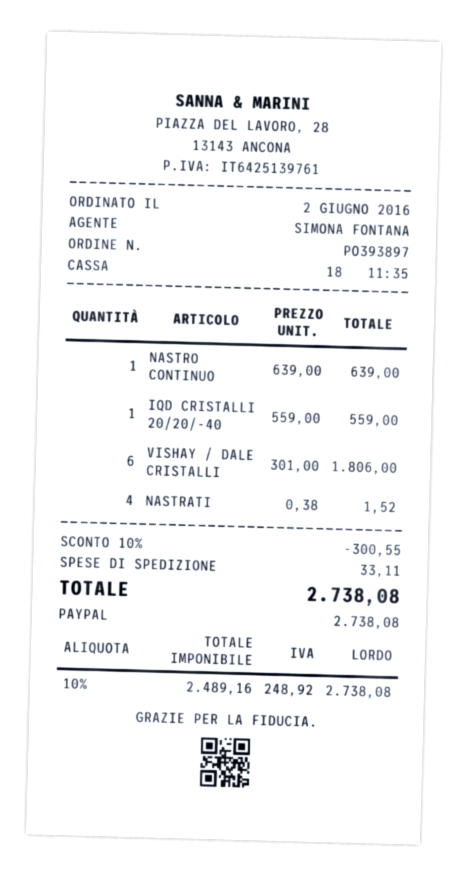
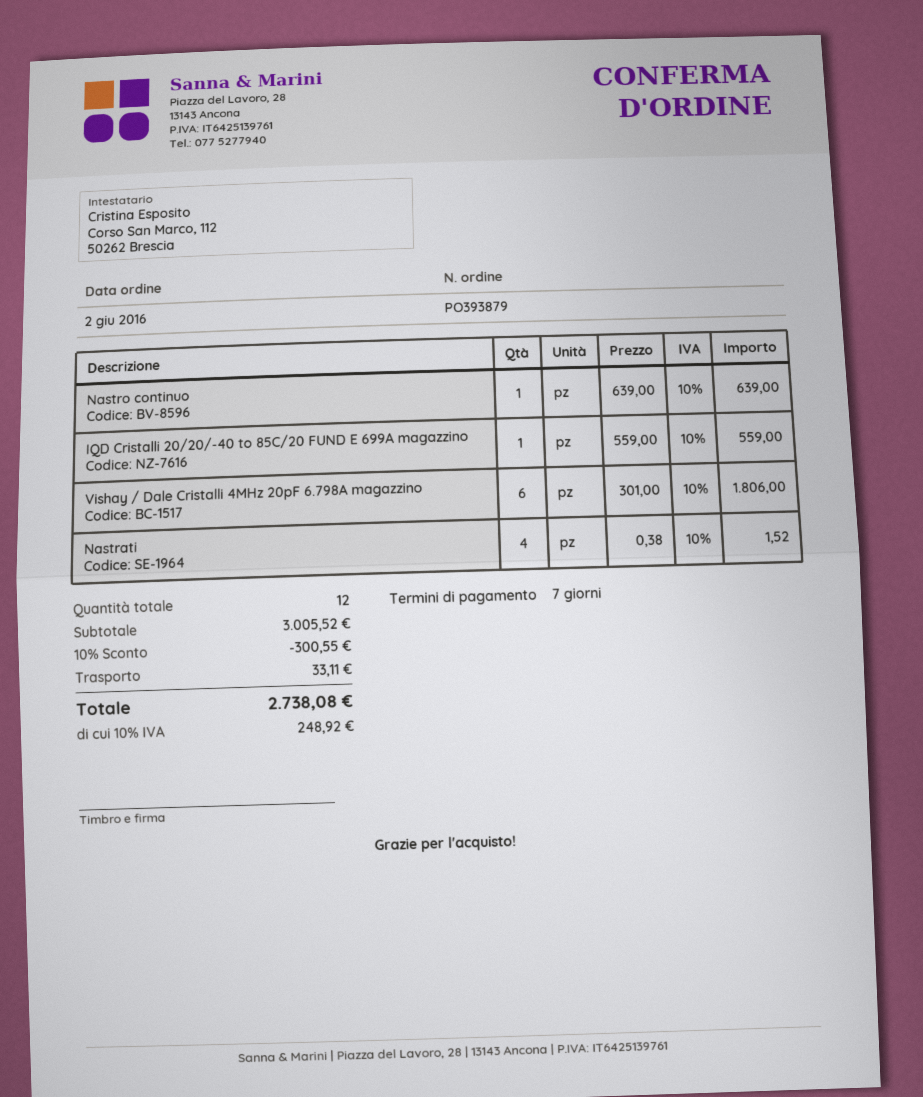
order number: PO393897 -> PO393879

